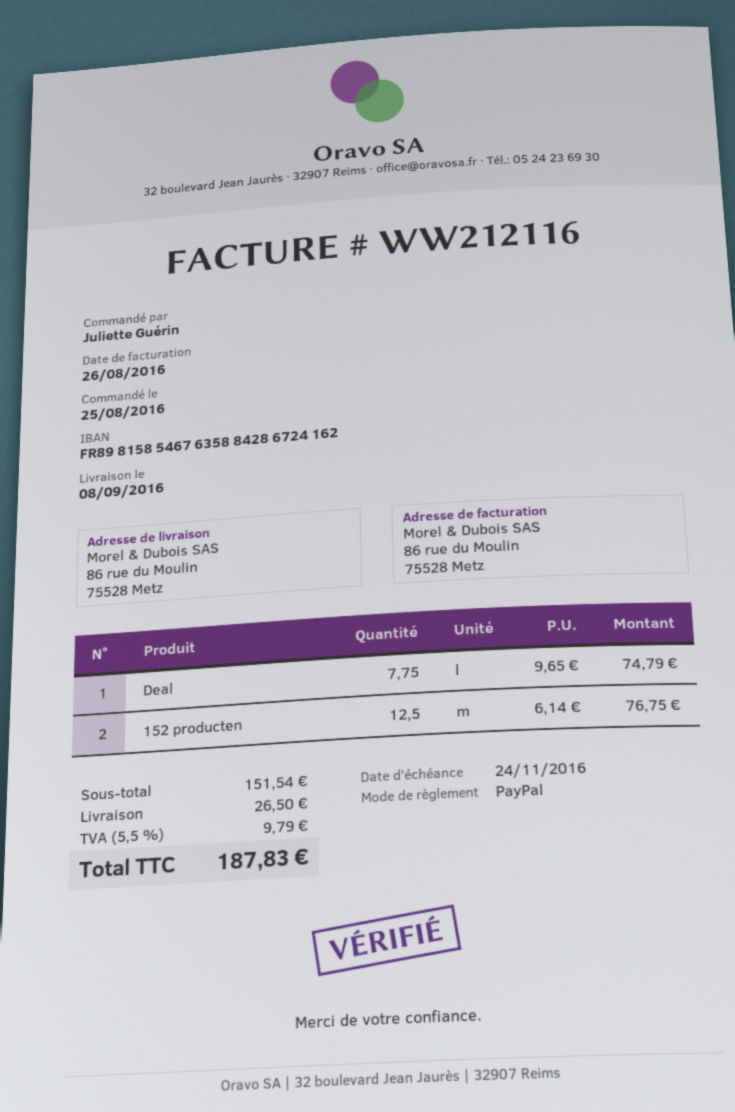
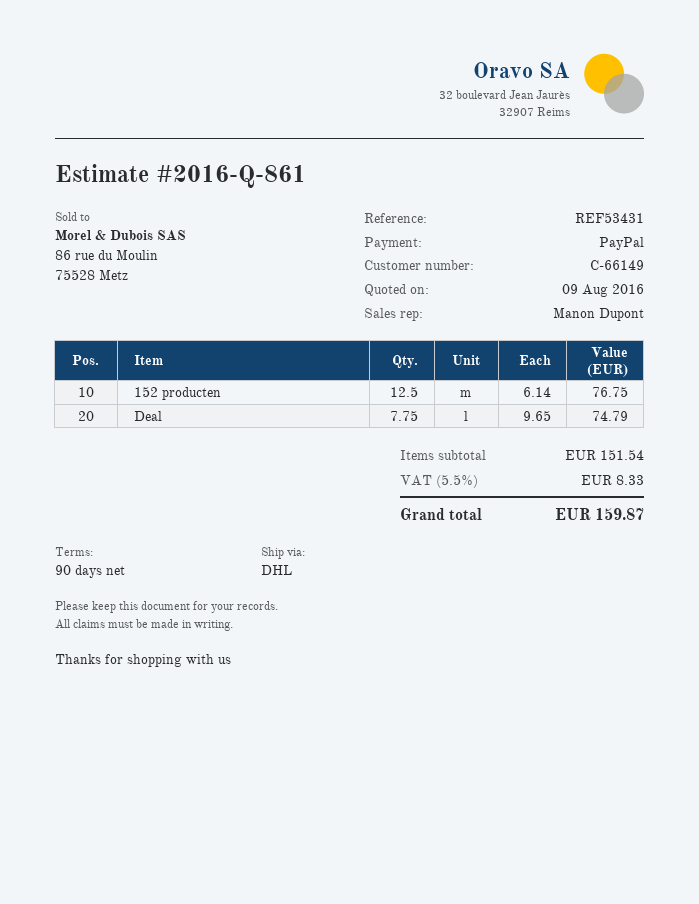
shipping: 26.50 -> none
tax: 5.5% = 9.79 -> 5.5% = 8.33
total: 187.83 -> 159.87

